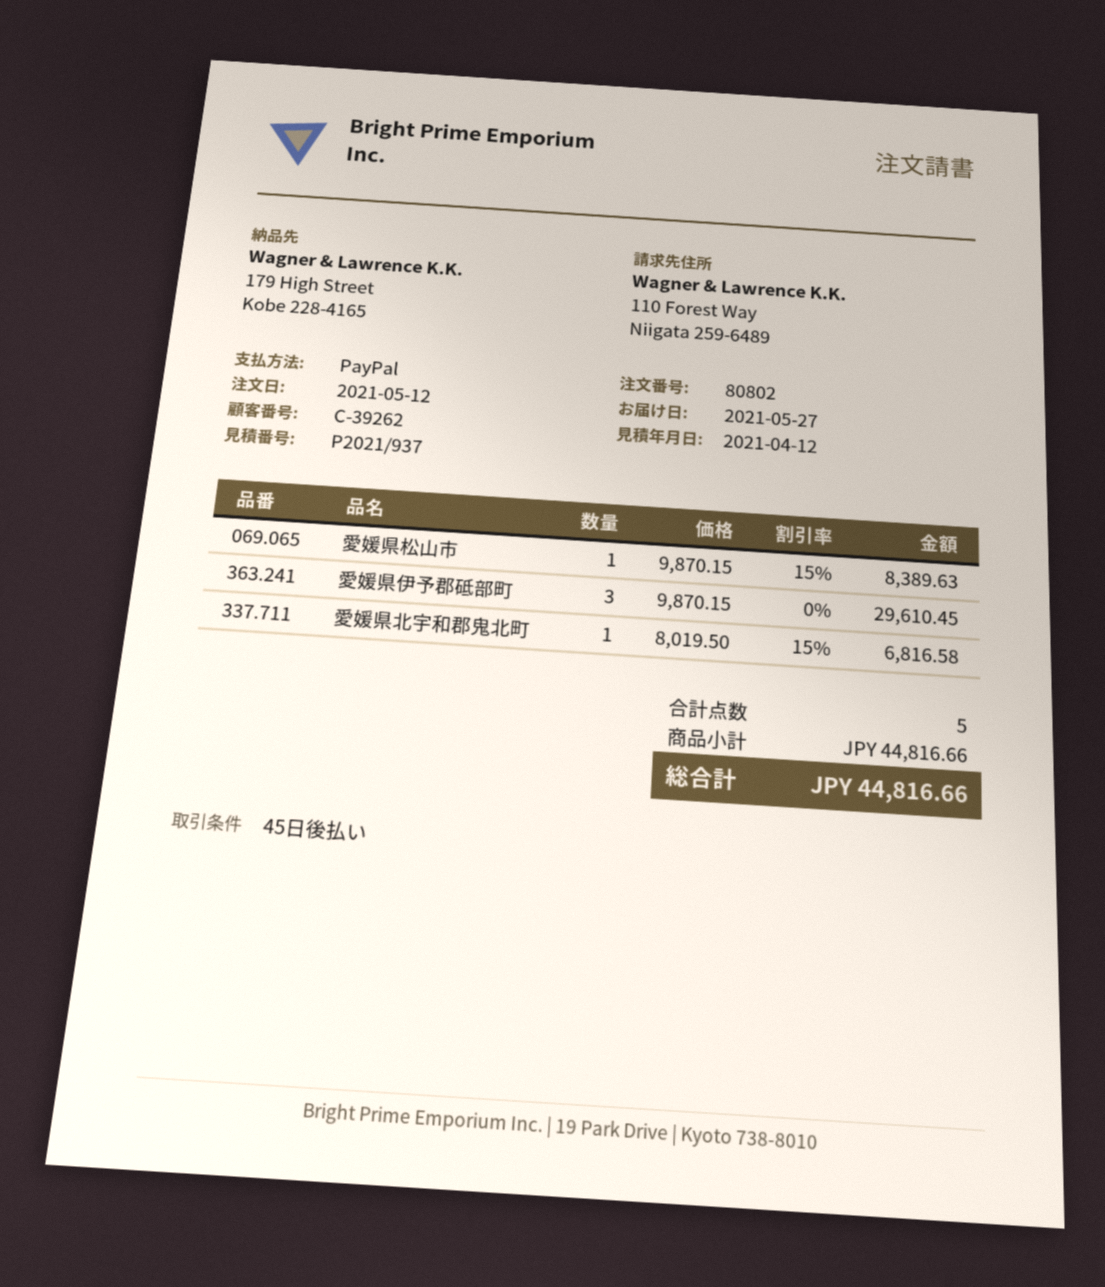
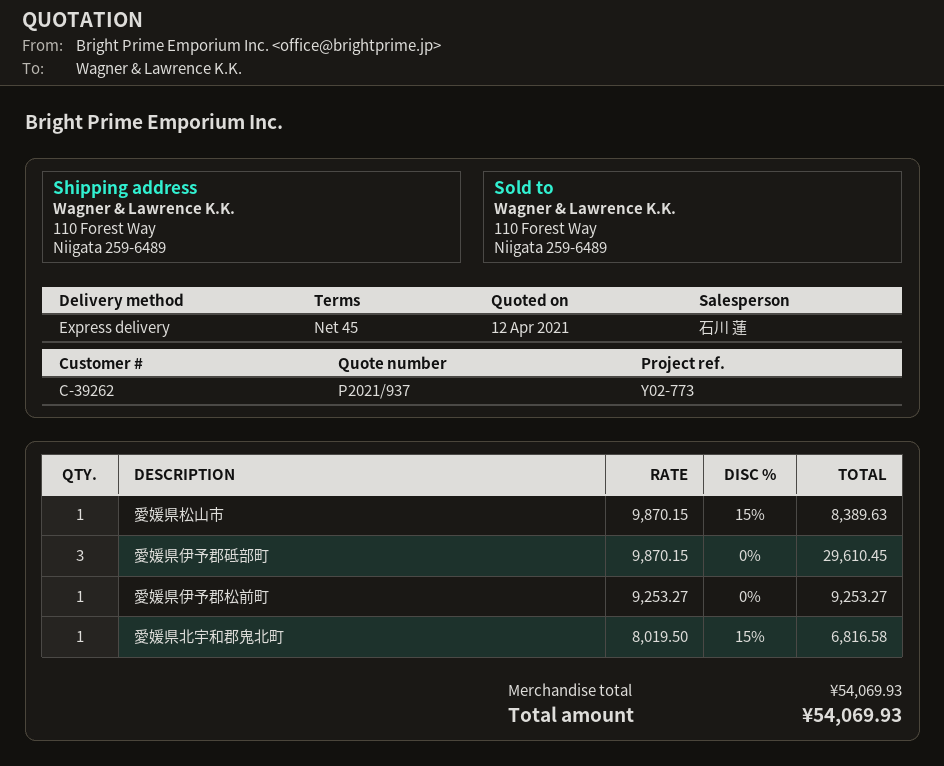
ship to: 179 High Street, Kobe 228-4165 -> 110 Forest Way, Niigata 259-6489
愛媛県伊予郡松前町: none -> 1 x 9253.27 = 9253.27
subtotal: 44816.66 -> 54069.93
total: 44816.66 -> 54069.93

